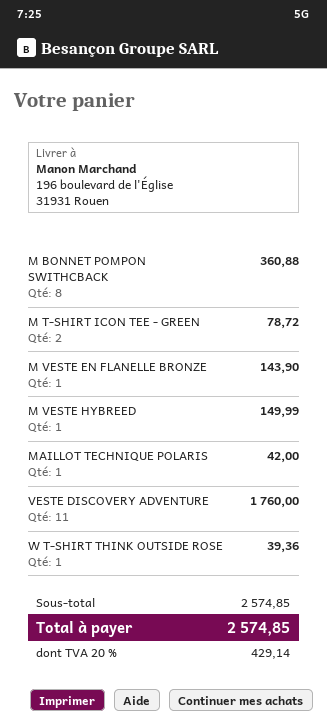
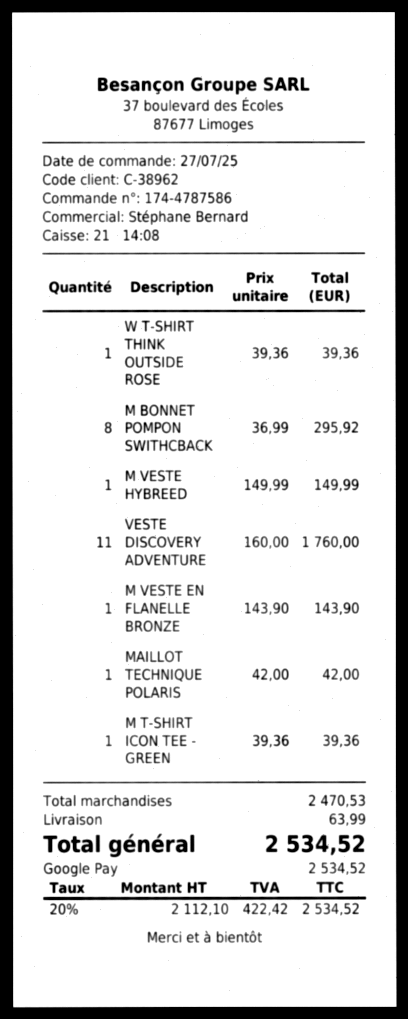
M BONNET POMPON SWITHCBACK: 8 for 360.88 -> 8 for 295.92
M T-SHIRT ICON TEE - GREEN: 2 for 78.72 -> 1 for 39.36
subtotal: 2574.85 -> 2470.53
shipping: none -> 63.99
tax: 20% = 429.14 -> 20% = 422.42
total: 2574.85 -> 2534.52

